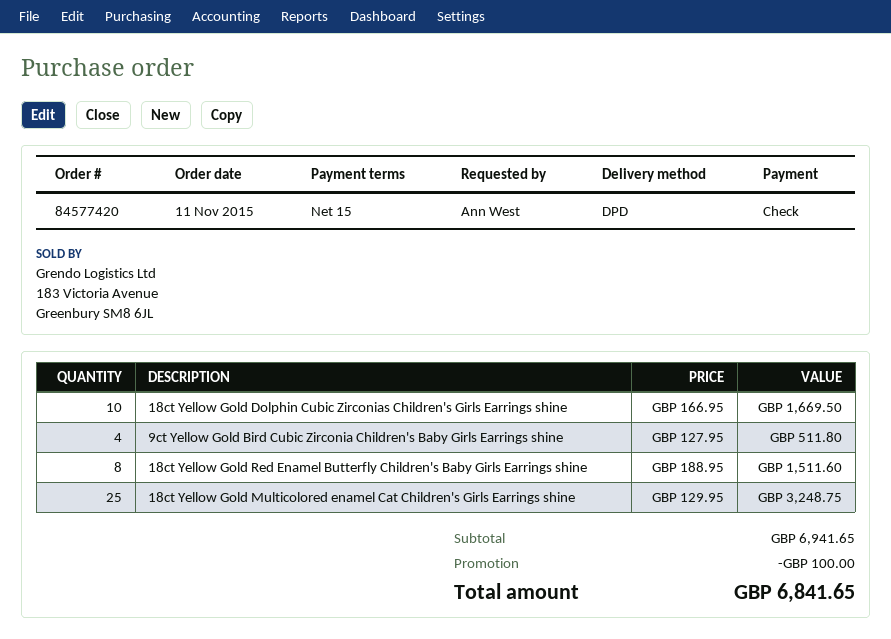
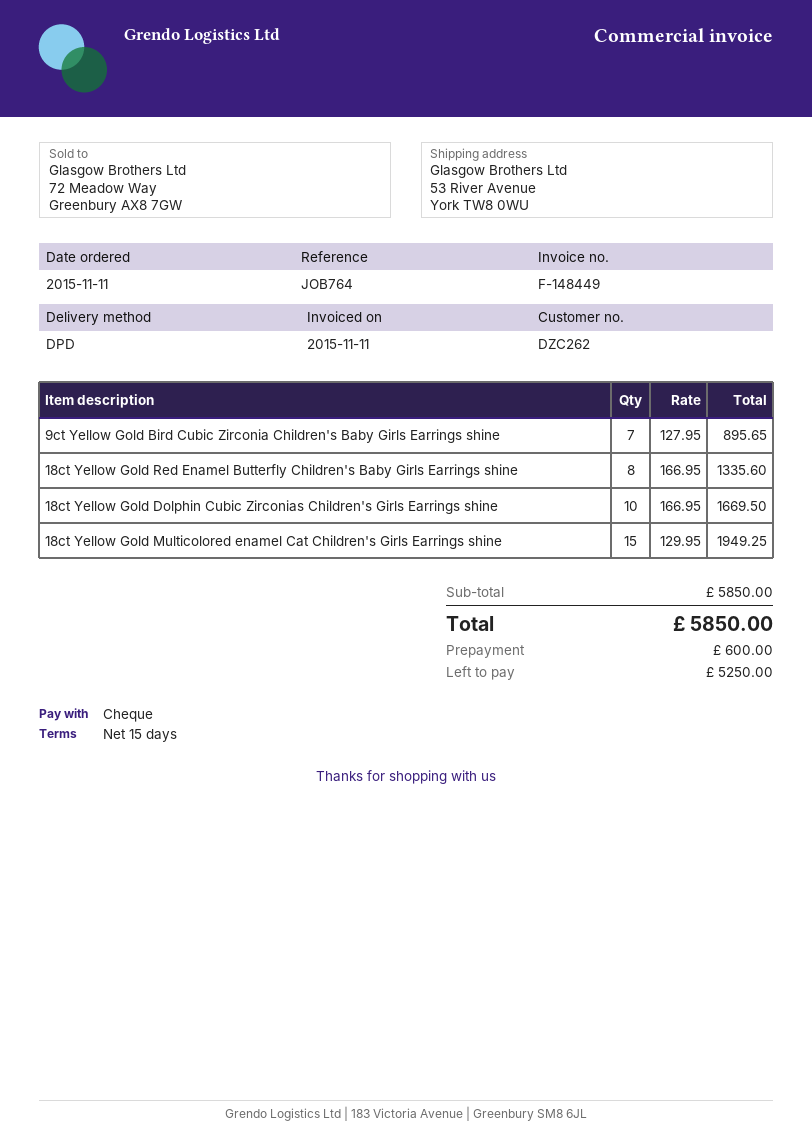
9ct Yellow Gold Bird Cubic Zirconia Children's Baby Girls Earrings shine: 4 x 127.95 = 511.80 -> 7 x 127.95 = 895.65
18ct Yellow Gold Red Enamel Butterfly Children's Baby Girls Earrings shine: 8 x 188.95 = 1511.60 -> 8 x 166.95 = 1335.60
18ct Yellow Gold Multicolored enamel Cat Children's Girls Earrings shine: 25 x 129.95 = 3248.75 -> 15 x 129.95 = 1949.25
subtotal: 6941.65 -> 5850.00
discount: 100.00 -> none
total: 6841.65 -> 5850.00

